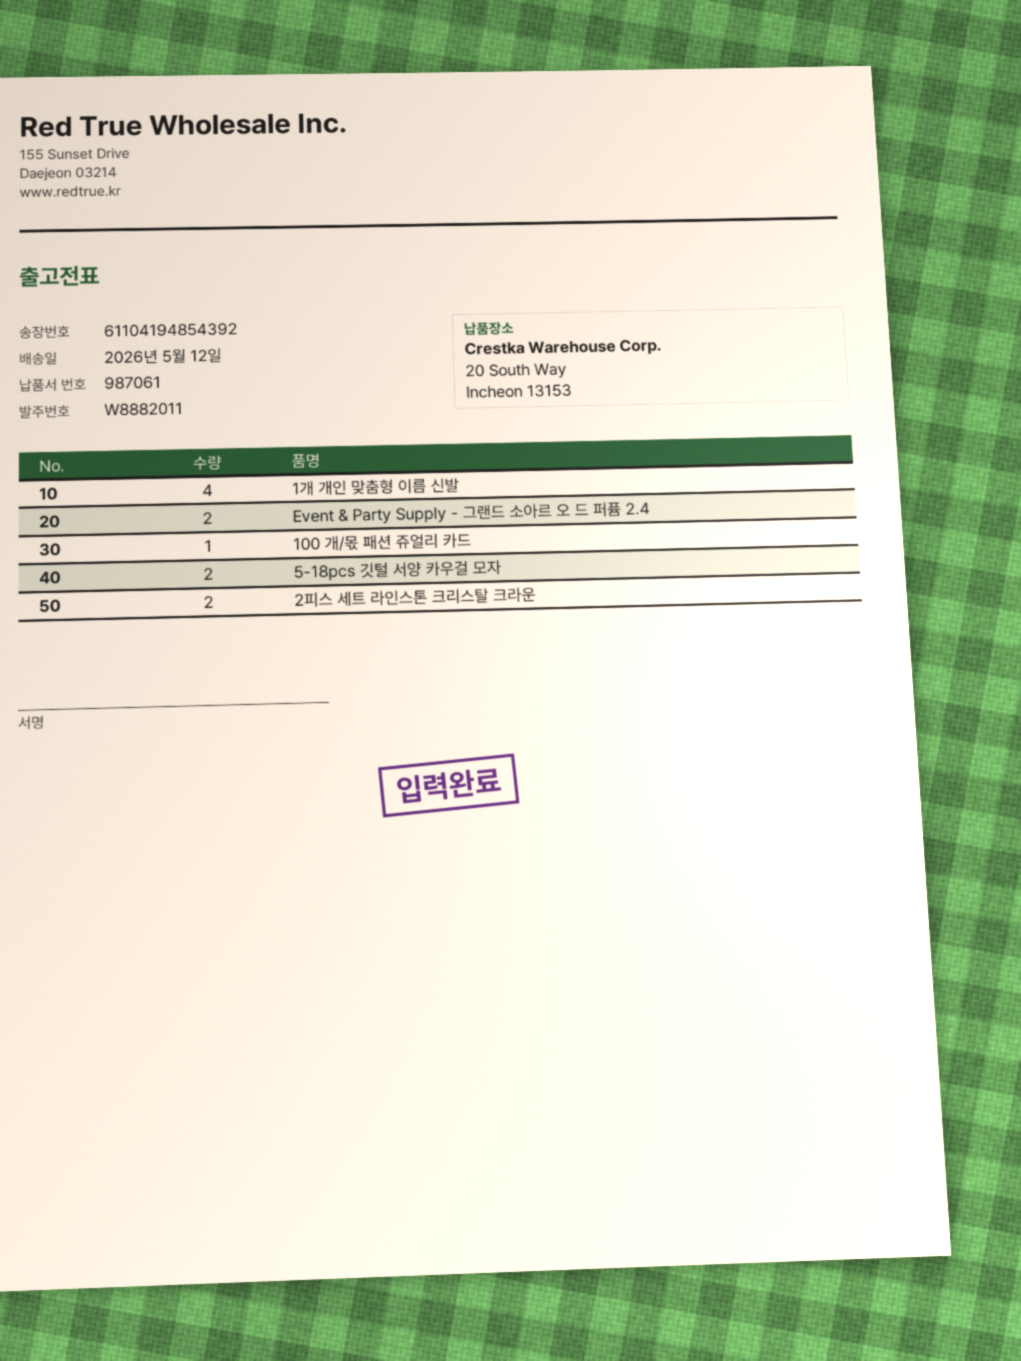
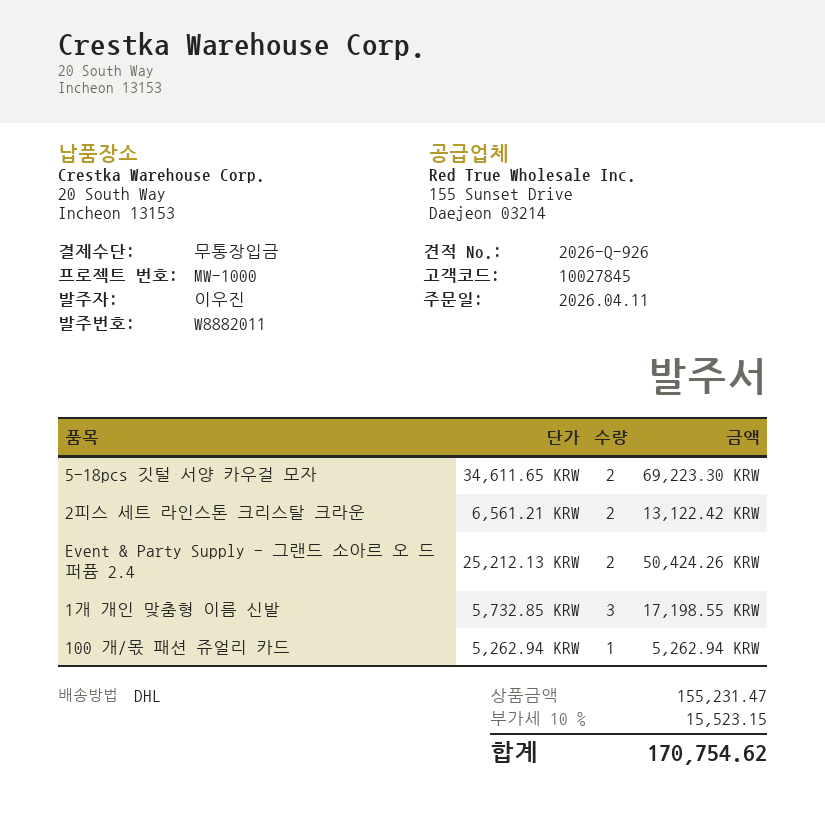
1개 개인 맞춤형 이름 신발: 4 -> 3

